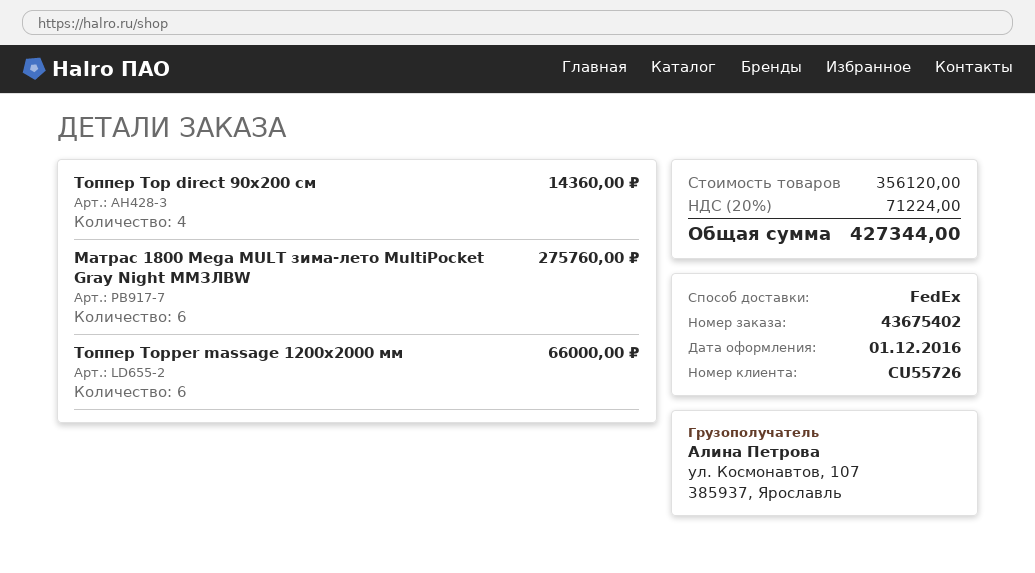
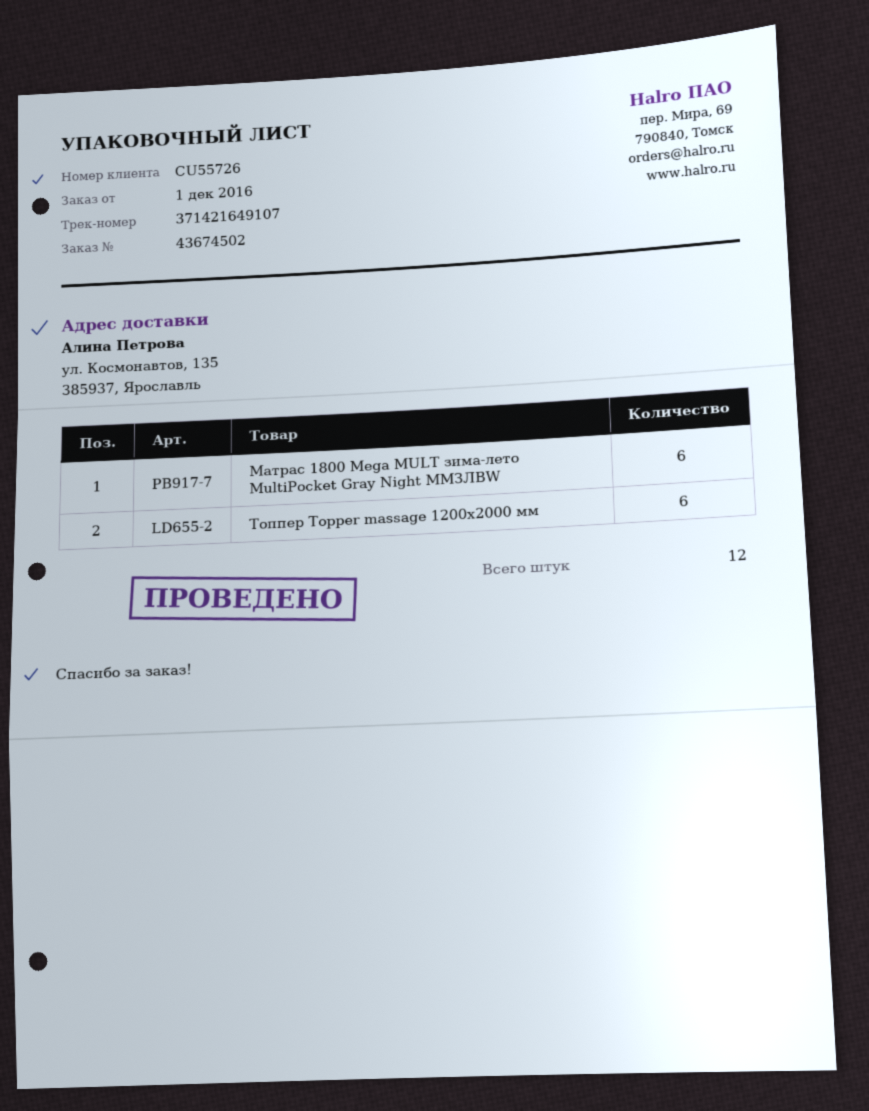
order number: 43675402 -> 43674502
ship to: ул. Космонавтов, 107, 385937, Ярославль -> ул. Космонавтов, 135, 385937, Ярославль
Топпер Top direct 90х200 см: 4 -> none

